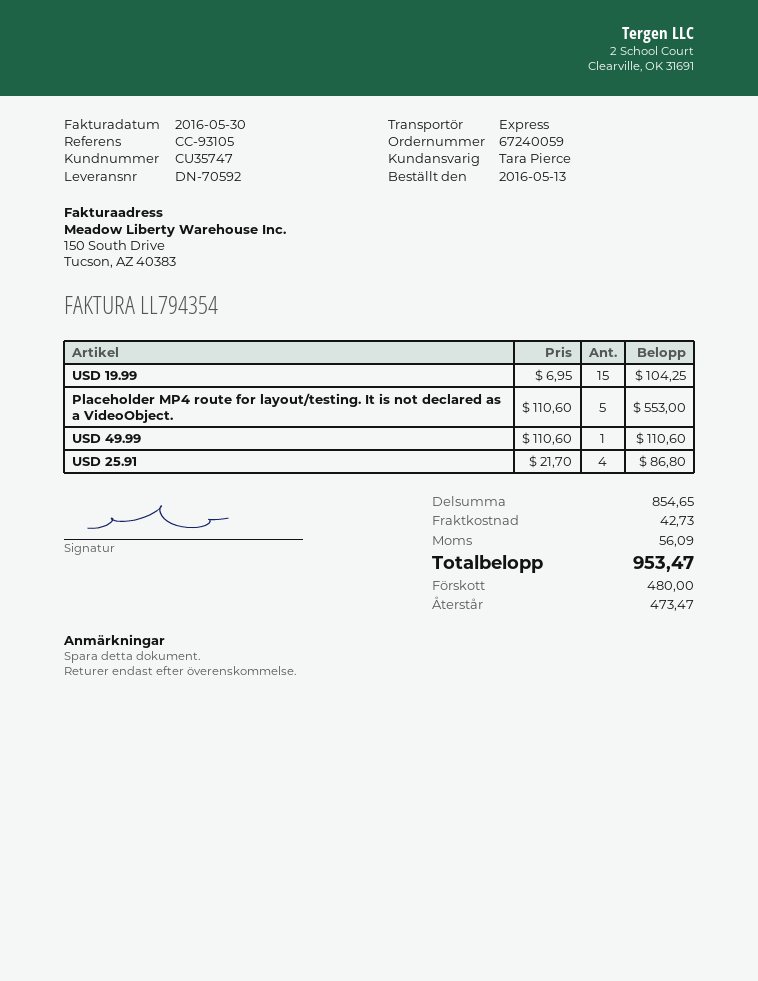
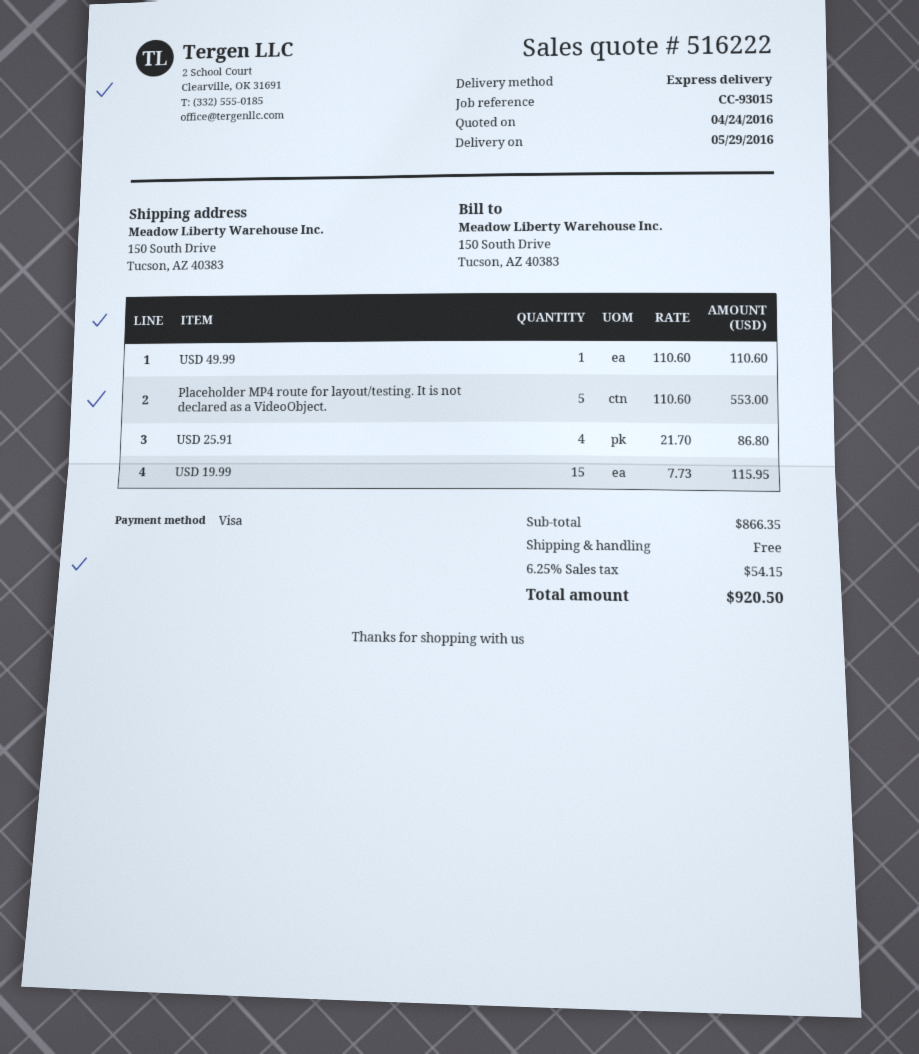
reference: CC-93105 -> CC-93015
USD 19.99: 15 x 6.95 = 104.25 -> 15 x 7.73 = 115.95
subtotal: 854.65 -> 866.35
shipping: 42.73 -> 0.00
tax: 56.09 -> 54.15
total: 953.47 -> 920.50

